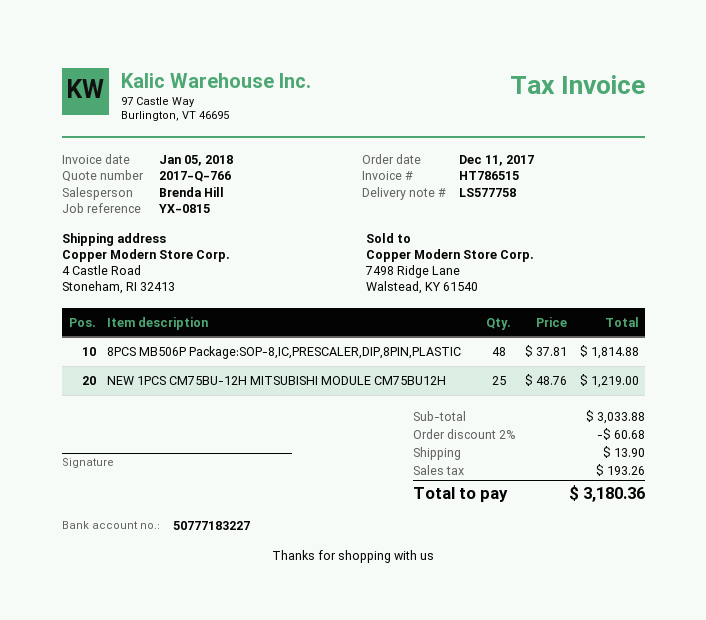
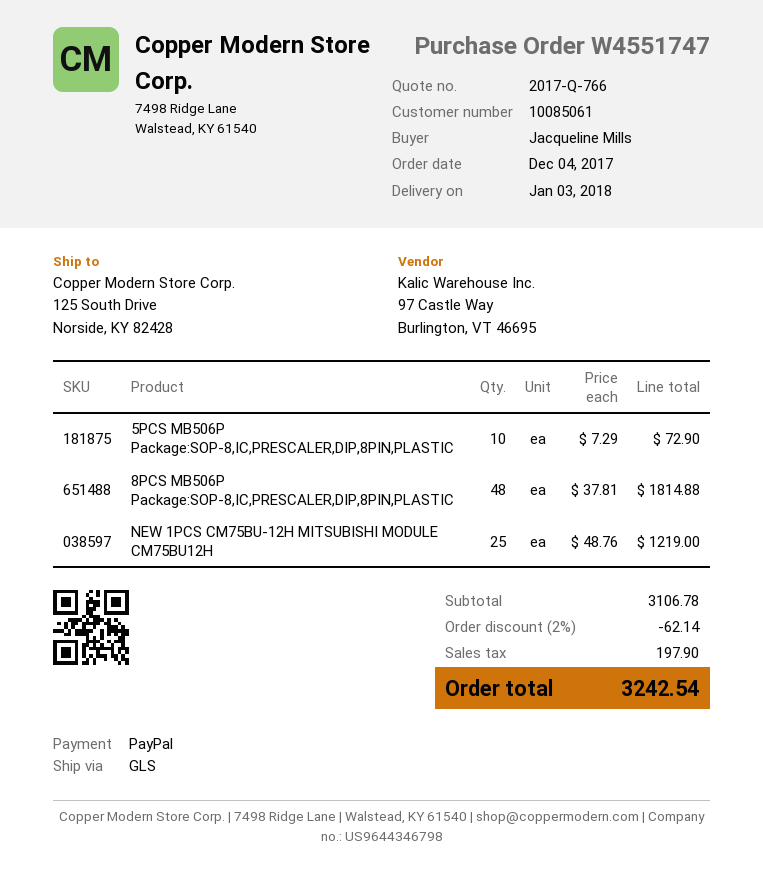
order date: 2017-12-11 -> 2017-12-04
ship to: 4 Castle Road, Stoneham, RI 32413 -> 125 South Drive, Norside, KY 82428
5PCS MB506P Package:SOP-8,IC,PRESCALER,DIP,8PIN,PLASTIC: none -> 10 x 7.29 = 72.90
subtotal: 3033.88 -> 3106.78
discount: 2% = 60.68 -> 2% = 62.14
shipping: 13.90 -> none
tax: 193.26 -> 197.90
total: 3180.36 -> 3242.54

